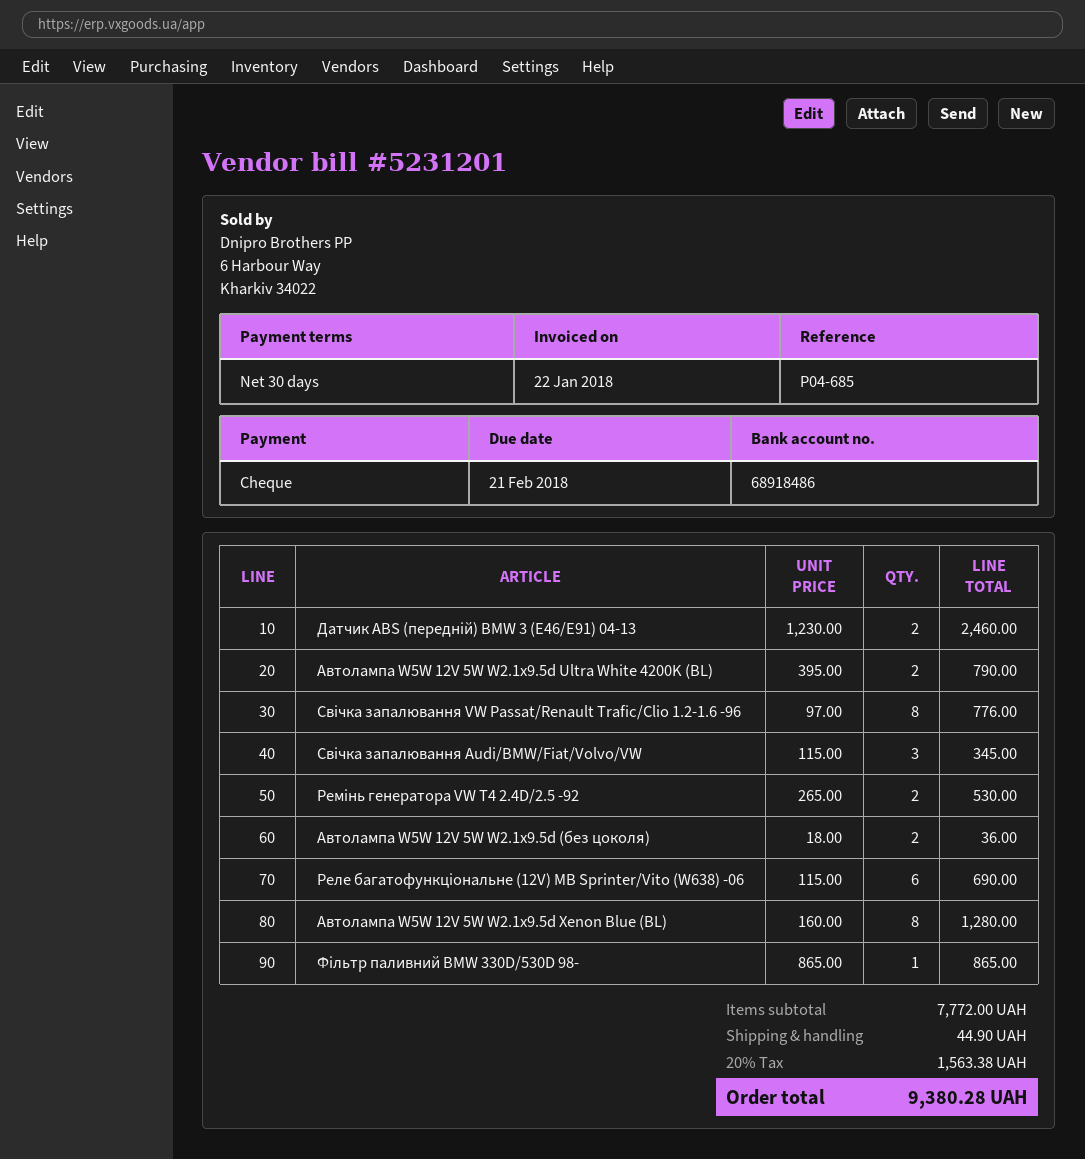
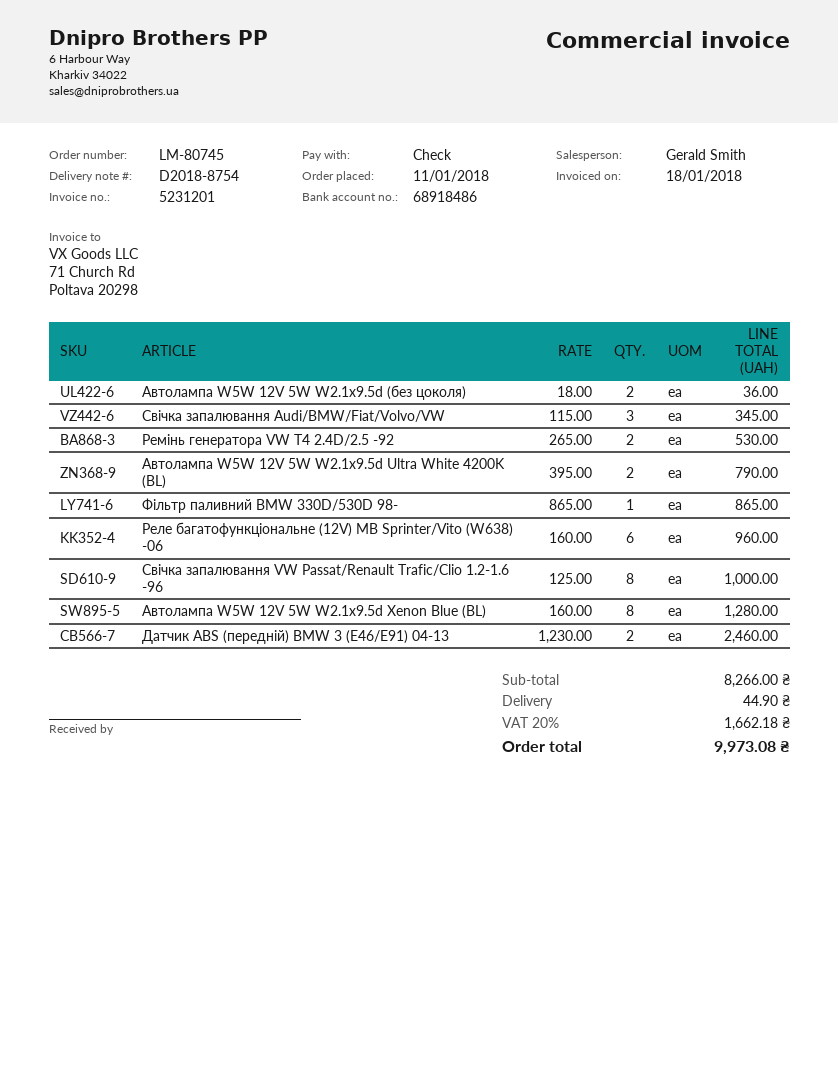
invoice date: 2018-01-22 -> 2018-01-18
Свічка запалювання VW Passat/Renault Trafic/Clio 1.2-1.6 -96: 8 x 97.00 = 776.00 -> 8 x 125.00 = 1000.00
Реле багатофункціональне (12V) MB Sprinter/Vito (W638) -06: 6 x 115.00 = 690.00 -> 6 x 160.00 = 960.00
subtotal: 7772.00 -> 8266.00
tax: 20% = 1563.38 -> 20% = 1662.18
total: 9380.28 -> 9973.08

